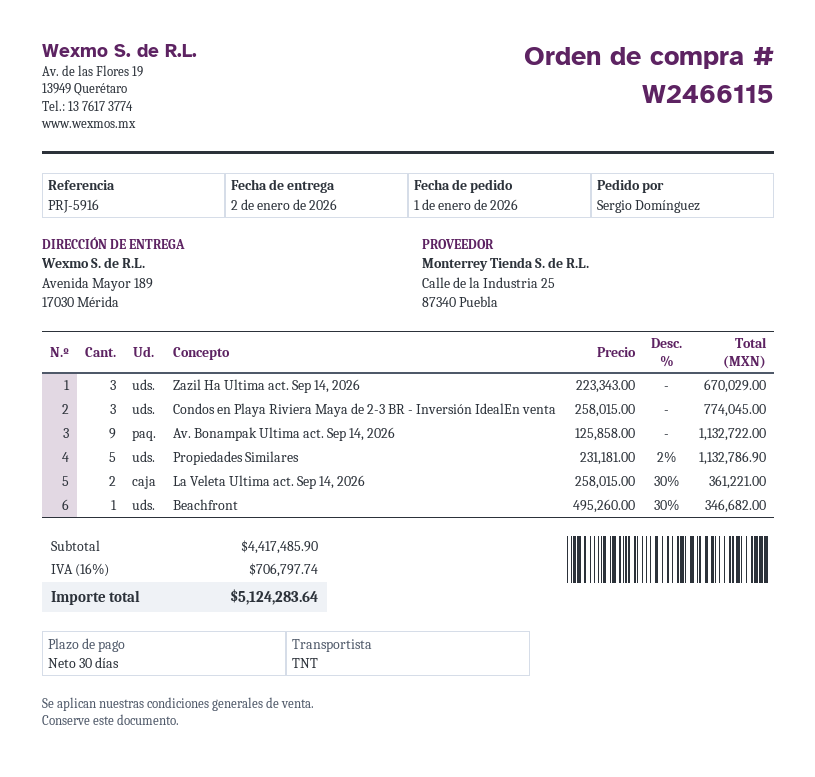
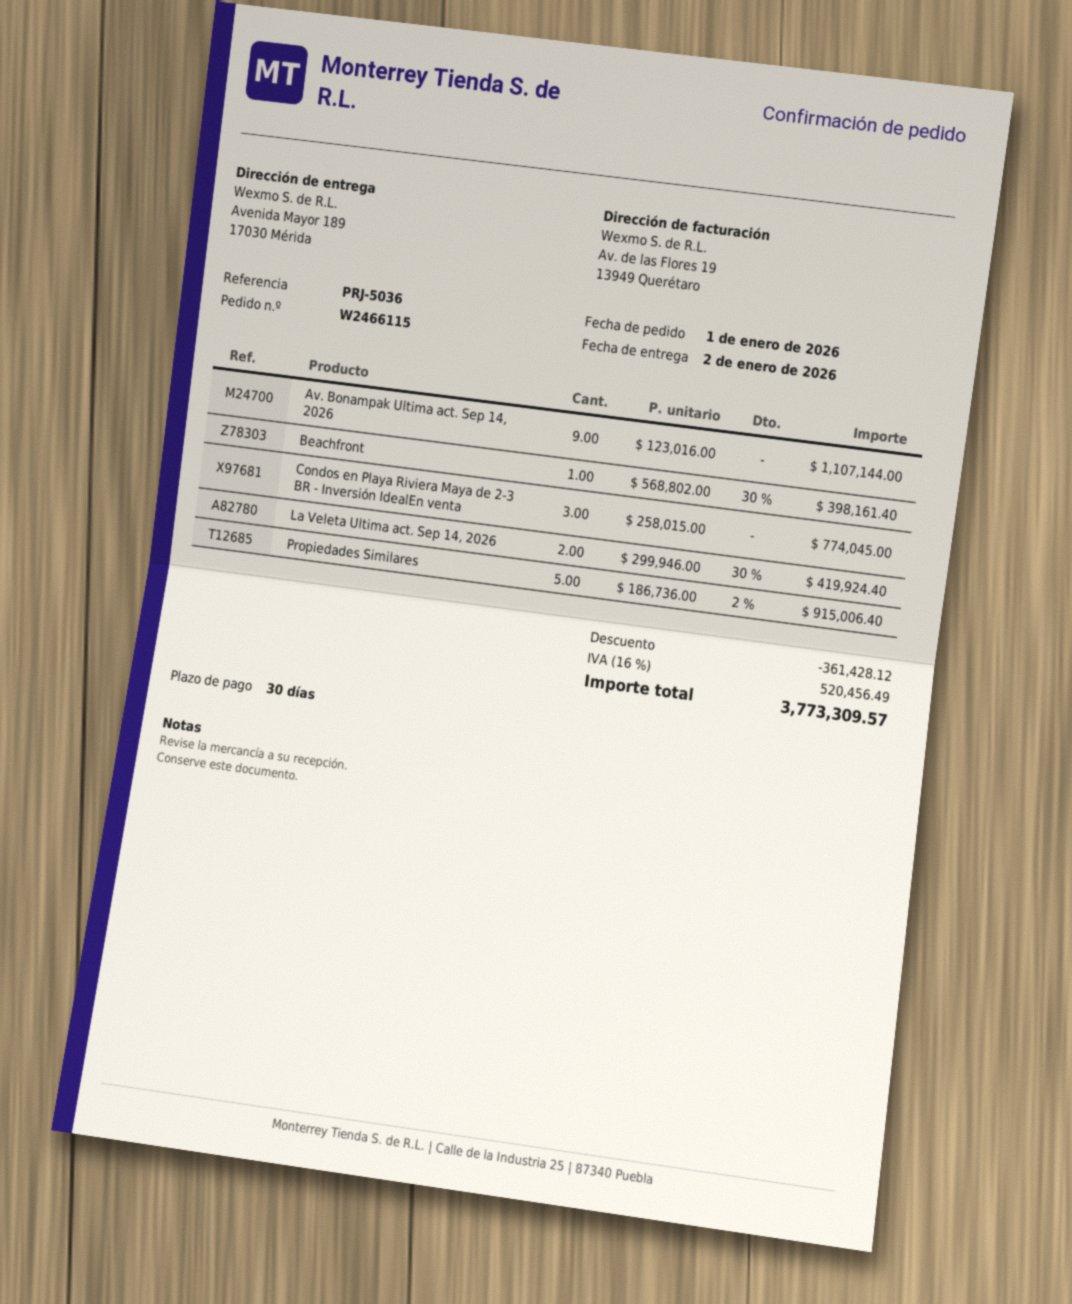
reference: PRJ-5916 -> PRJ-5036
Zazil Ha Ultima act. Sep 14, 2026: 3 x 223343.00 = 670029.00 -> none
Av. Bonampak Ultima act. Sep 14, 2026: 9 x 125858.00 = 1132722.00 -> 9 x 123016.00 = 1107144.00
Propiedades Similares: 5 x 231181.00 - 2% = 1132786.90 -> 5 x 186736.00 - 2% = 915006.40
La Veleta Ultima act. Sep 14, 2026: 2 x 258015.00 - 30% = 361221.00 -> 2 x 299946.00 - 30% = 419924.40
Beachfront: 1 x 495260.00 - 30% = 346682.00 -> 1 x 568802.00 - 30% = 398161.40
discount: none -> 361428.12
tax: 16% = 706797.74 -> 16% = 520456.49
total: 5124283.64 -> 3773309.57

